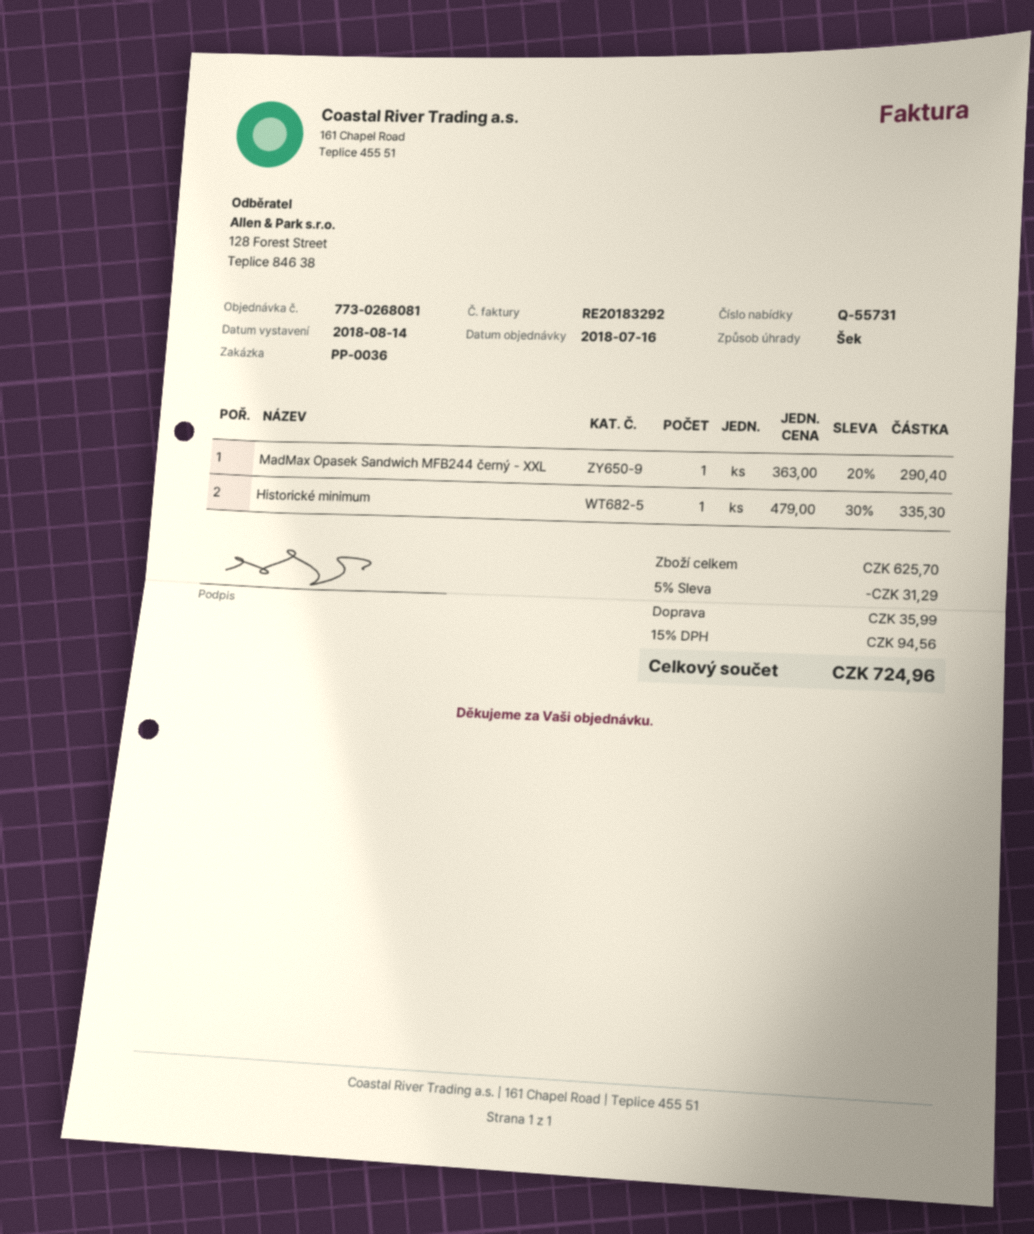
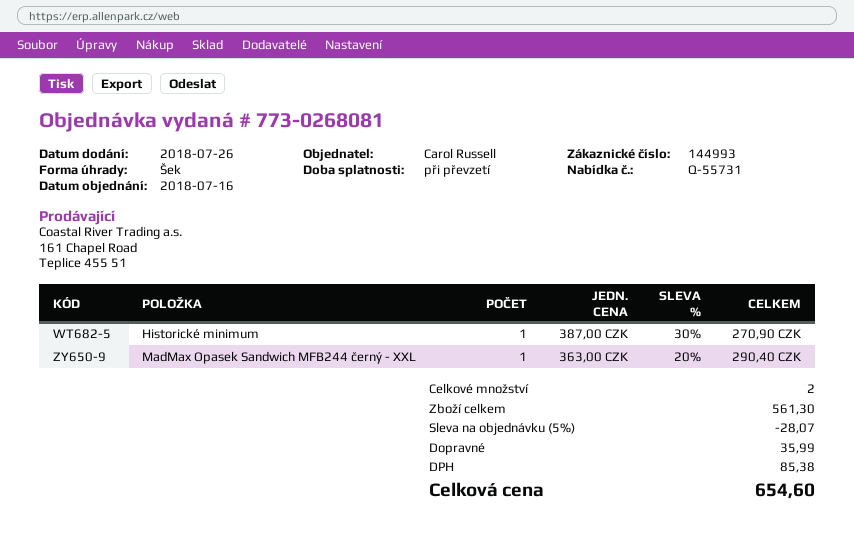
Historické minimum: 1 x 479.00 - 30% = 335.30 -> 1 x 387.00 - 30% = 270.90
subtotal: 625.70 -> 561.30
discount: 5% = 31.29 -> 5% = 28.07
tax: 94.56 -> 85.38
total: 724.96 -> 654.60

